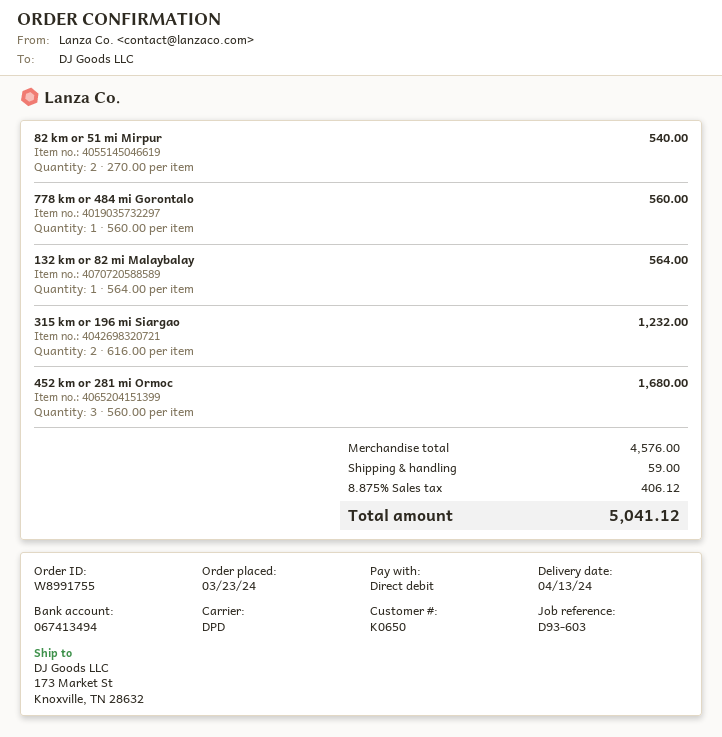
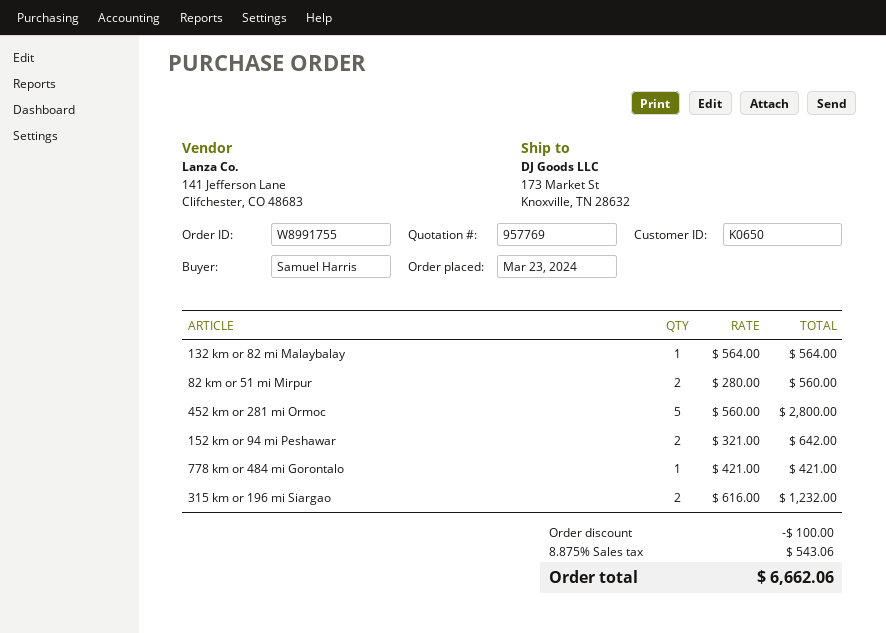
82 km or 51 mi Mirpur: 2 x 270.00 = 540.00 -> 2 x 280.00 = 560.00
778 km or 484 mi Gorontalo: 1 x 560.00 = 560.00 -> 1 x 421.00 = 421.00
452 km or 281 mi Ormoc: 3 x 560.00 = 1680.00 -> 5 x 560.00 = 2800.00
152 km or 94 mi Peshawar: none -> 2 x 321.00 = 642.00
discount: none -> 100.00
shipping: 59.00 -> none
tax: 8.875% = 406.12 -> 8.875% = 543.06
total: 5041.12 -> 6662.06

